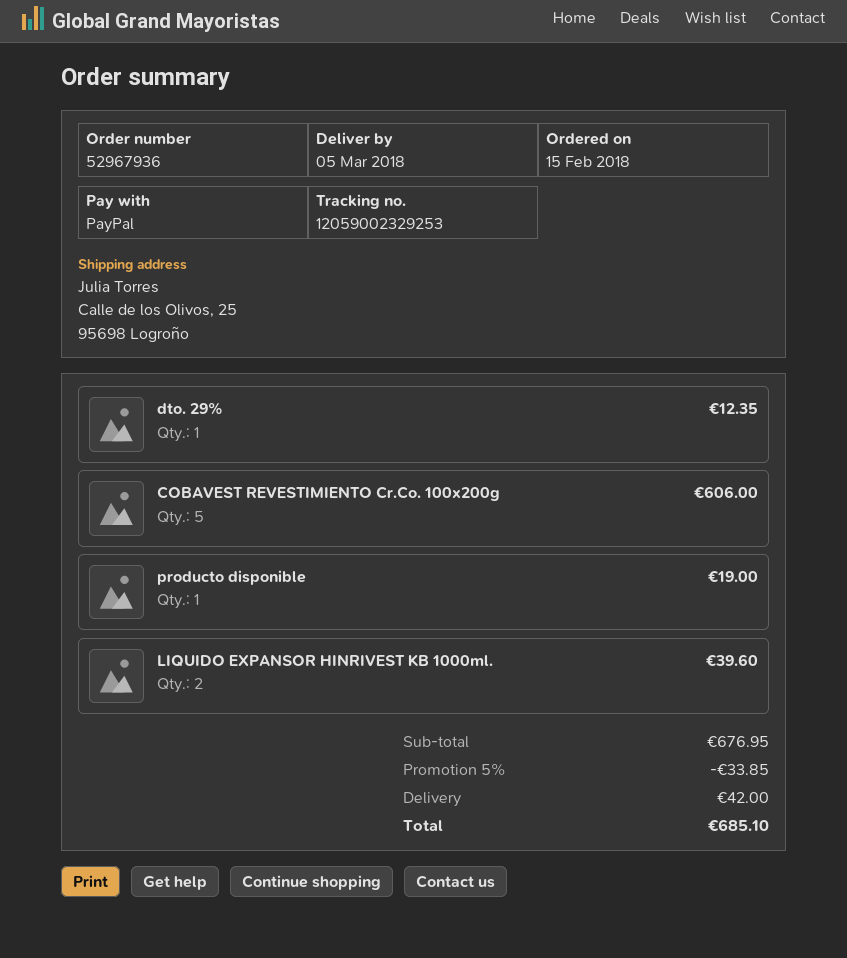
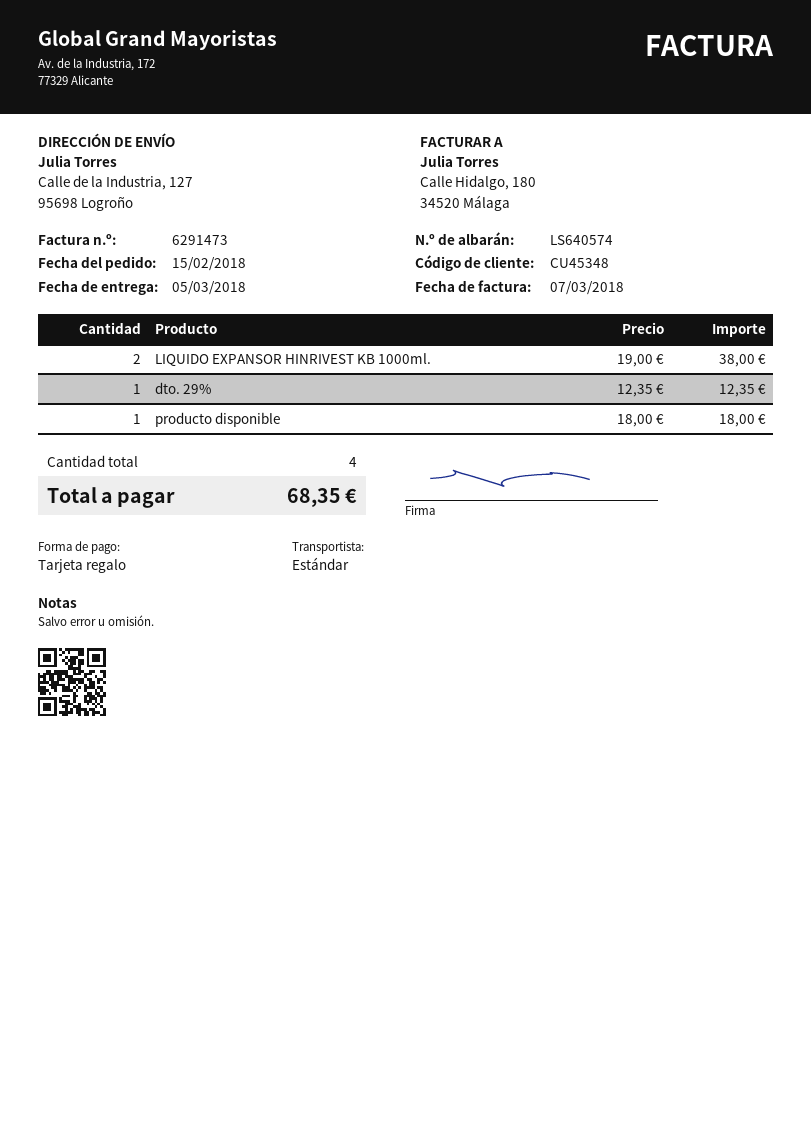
payment method: PayPal -> gift card
ship to: Calle de los Olivos, 25, 95698 Logroño -> Calle de la Industria, 127, 95698 Logroño
COBAVEST REVESTIMIENTO Cr.Co. 100x200g: 5 for 606.00 -> none
producto disponible: 1 for 19.00 -> 1 for 18.00
LIQUIDO EXPANSOR HINRIVEST KB 1000ml.: 2 for 39.60 -> 2 for 38.00
discount: 5% = 33.85 -> none
shipping: 42.00 -> none
total: 685.10 -> 68.35

